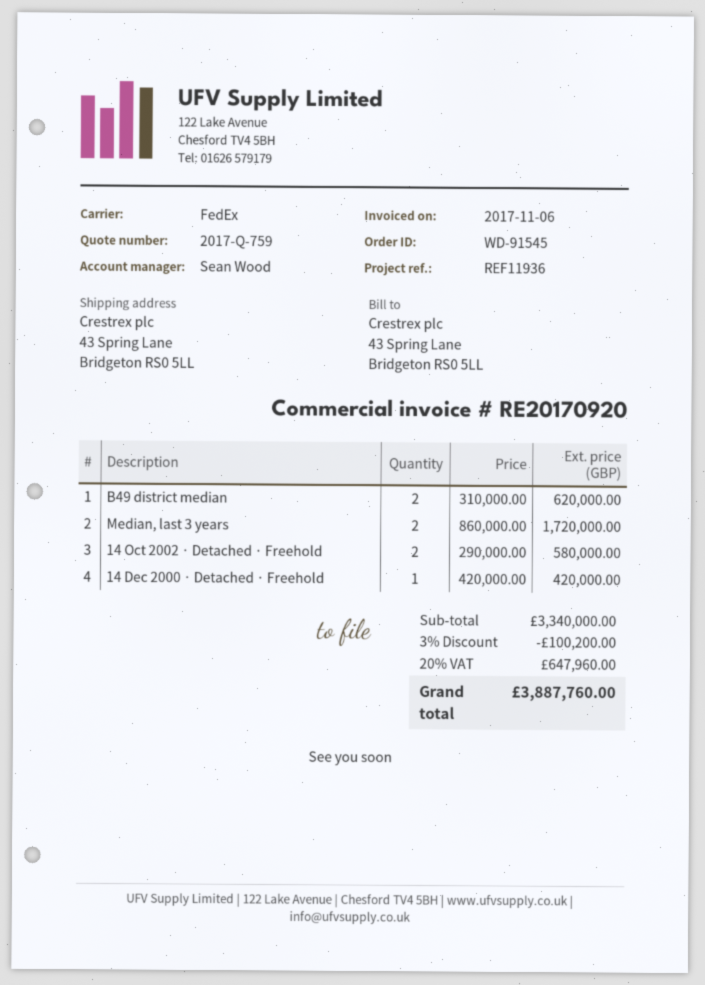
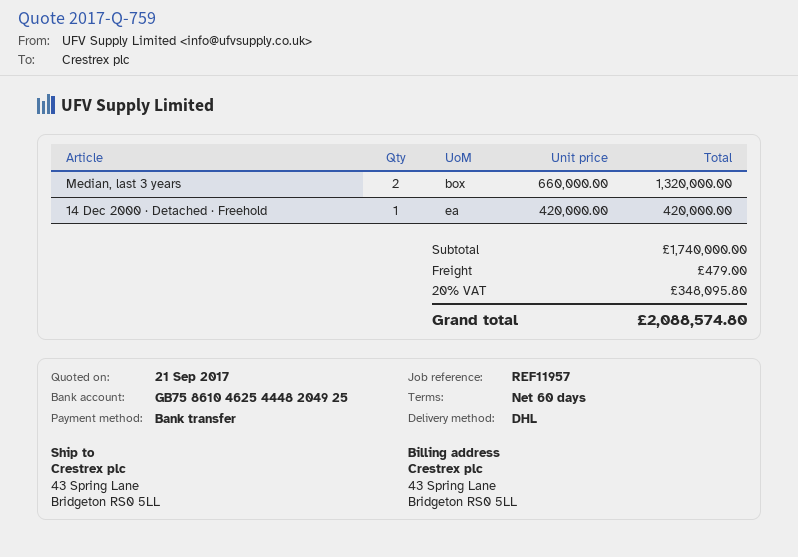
reference: REF11936 -> REF11957
shipping method: FedEx -> DHL
B49 district median: 2 x 310000.00 = 620000.00 -> none
Median, last 3 years: 2 x 860000.00 = 1720000.00 -> 2 x 660000.00 = 1320000.00
14 Oct 2002 · Detached · Freehold: 2 x 290000.00 = 580000.00 -> none
subtotal: 3340000.00 -> 1740000.00
discount: 3% = 100200.00 -> none
shipping: none -> 479.00
tax: 20% = 647960.00 -> 20% = 348095.80
total: 3887760.00 -> 2088574.80

